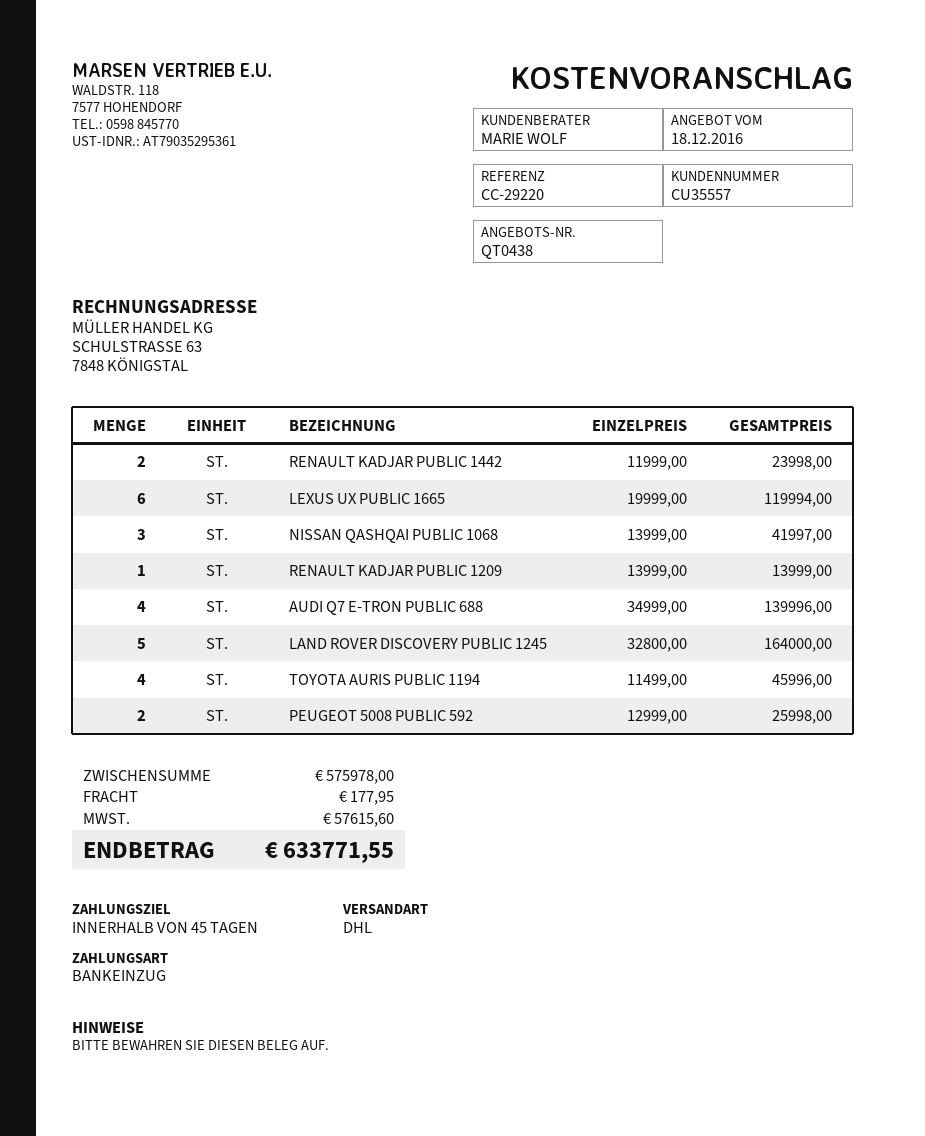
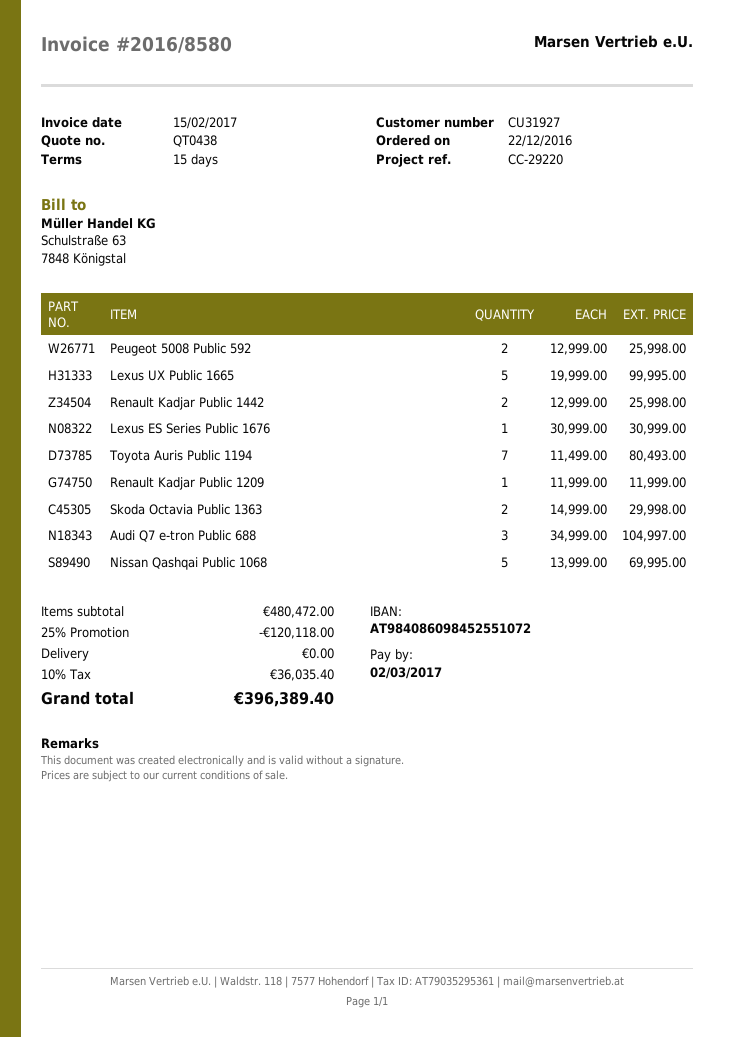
payment terms: 45 days -> 15 days
customer number: CU35557 -> CU31927
RENAULT KADJAR PUBLIC 1442: 2 x 11999.00 = 23998.00 -> 2 x 12999.00 = 25998.00
LEXUS UX PUBLIC 1665: 6 x 19999.00 = 119994.00 -> 5 x 19999.00 = 99995.00
NISSAN QASHQAI PUBLIC 1068: 3 x 13999.00 = 41997.00 -> 5 x 13999.00 = 69995.00
RENAULT KADJAR PUBLIC 1209: 1 x 13999.00 = 13999.00 -> 1 x 11999.00 = 11999.00
AUDI Q7 E-TRON PUBLIC 688: 4 x 34999.00 = 139996.00 -> 3 x 34999.00 = 104997.00
LAND ROVER DISCOVERY PUBLIC 1245: 5 x 32800.00 = 164000.00 -> none
TOYOTA AURIS PUBLIC 1194: 4 x 11499.00 = 45996.00 -> 7 x 11499.00 = 80493.00
Lexus ES Series Public 1676: none -> 1 x 30999.00 = 30999.00
Skoda Octavia Public 1363: none -> 2 x 14999.00 = 29998.00
subtotal: 575978.00 -> 480472.00
discount: none -> 25% = 120118.00
shipping: 177.95 -> 0.00
tax: 57615.60 -> 36035.40
total: 633771.55 -> 396389.40

